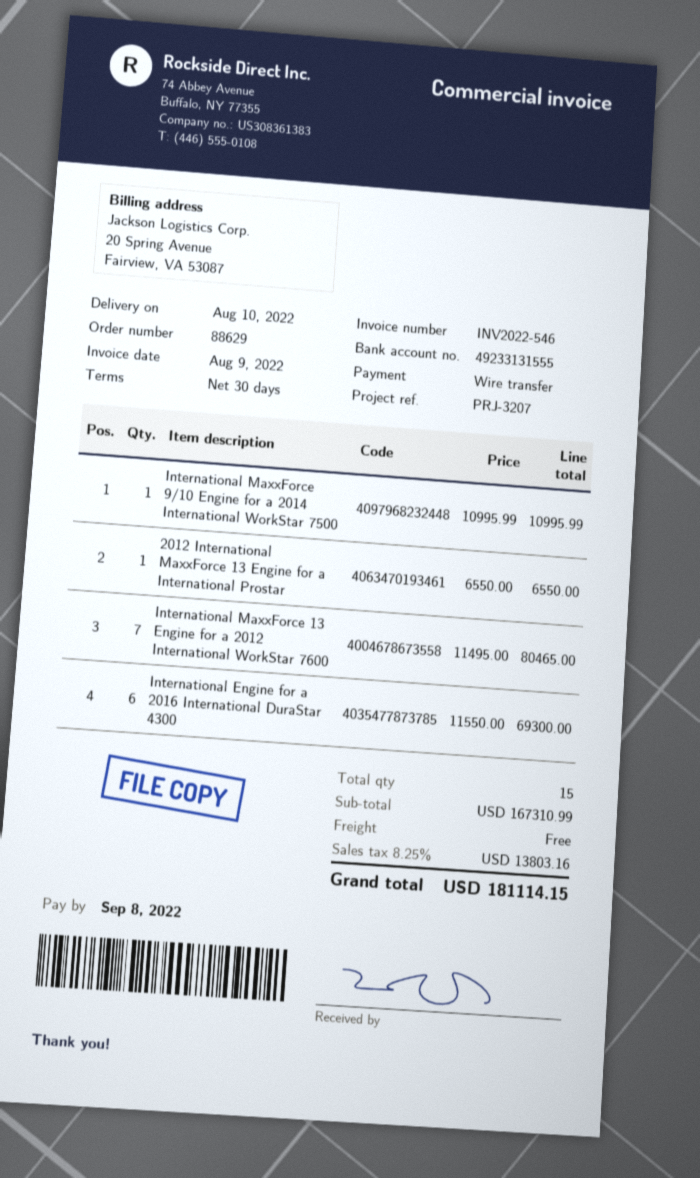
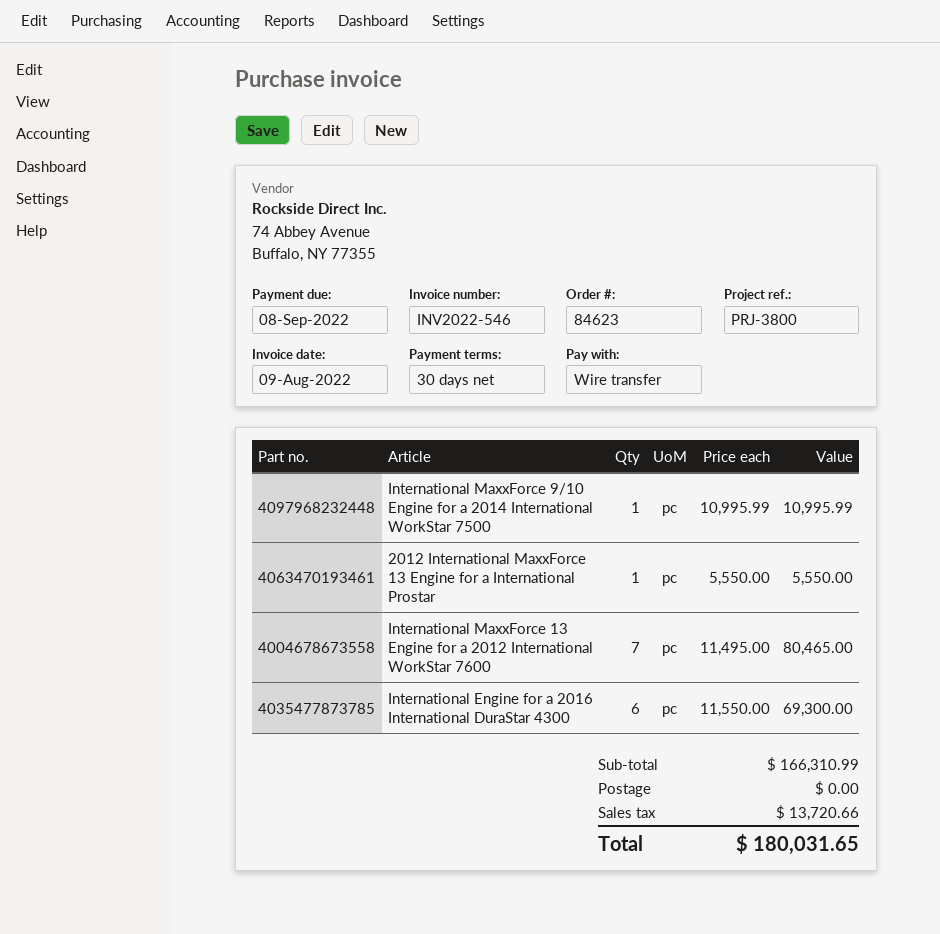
order number: 88629 -> 84623
reference: PRJ-3207 -> PRJ-3800
2012 International MaxxForce 13 Engine for a International Prostar: 1 x 6550.00 = 6550.00 -> 1 x 5550.00 = 5550.00
subtotal: 167310.99 -> 166310.99
tax: 13803.16 -> 13720.66
total: 181114.15 -> 180031.65

